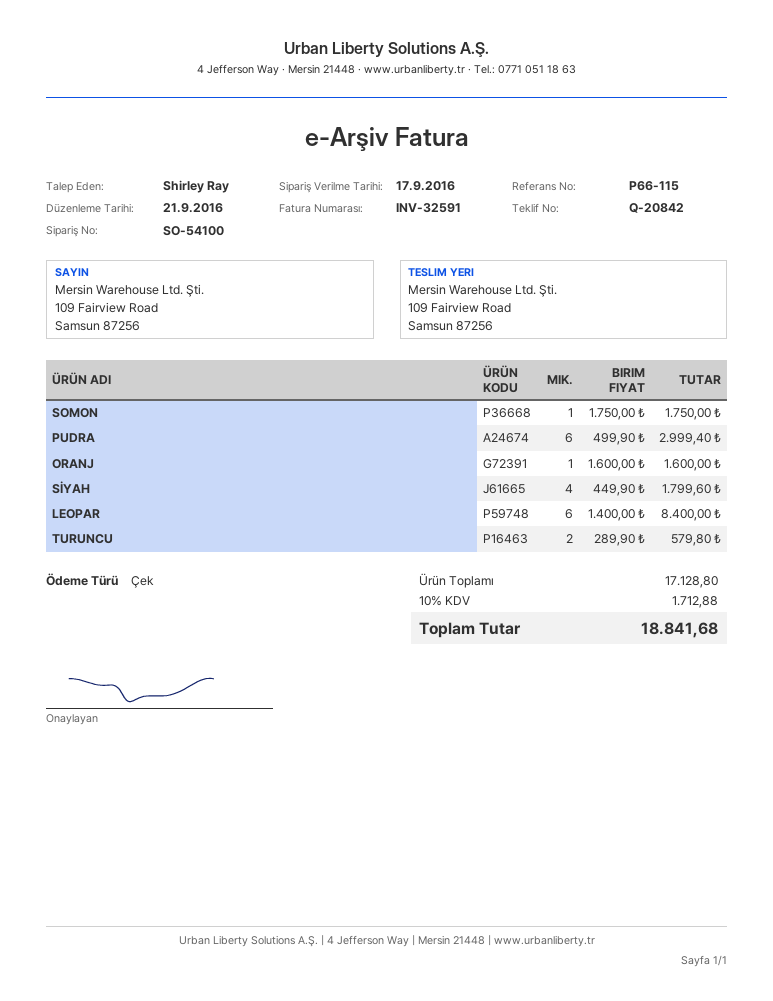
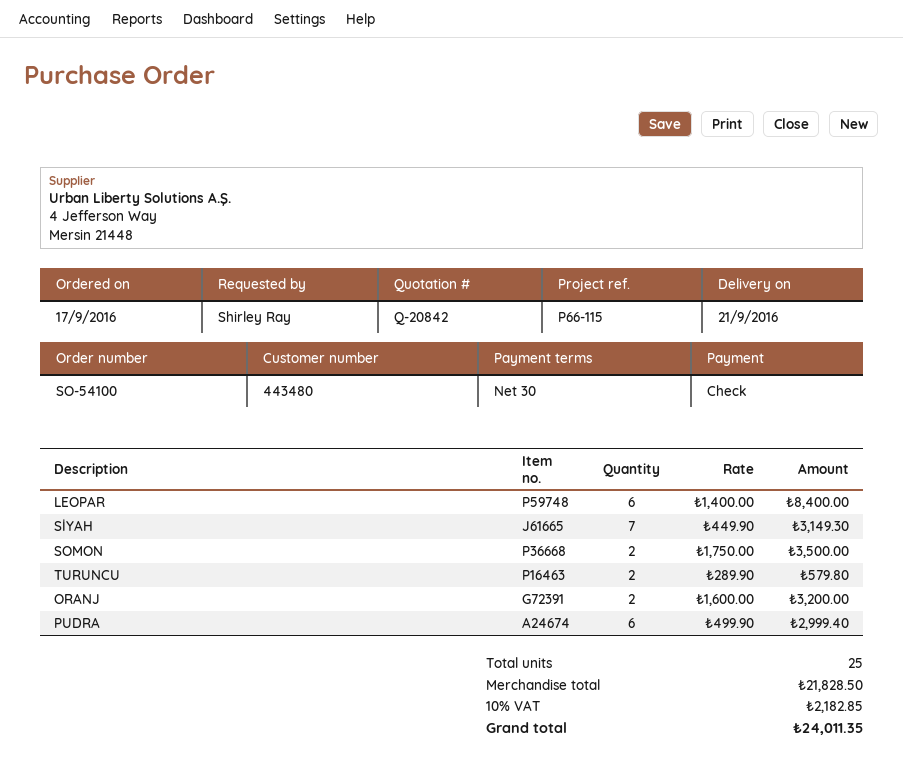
SOMON: 1 x 1750.00 = 1750.00 -> 2 x 1750.00 = 3500.00
ORANJ: 1 x 1600.00 = 1600.00 -> 2 x 1600.00 = 3200.00
SİYAH: 4 x 449.90 = 1799.60 -> 7 x 449.90 = 3149.30
subtotal: 17128.80 -> 21828.50
tax: 10% = 1712.88 -> 10% = 2182.85
total: 18841.68 -> 24011.35

